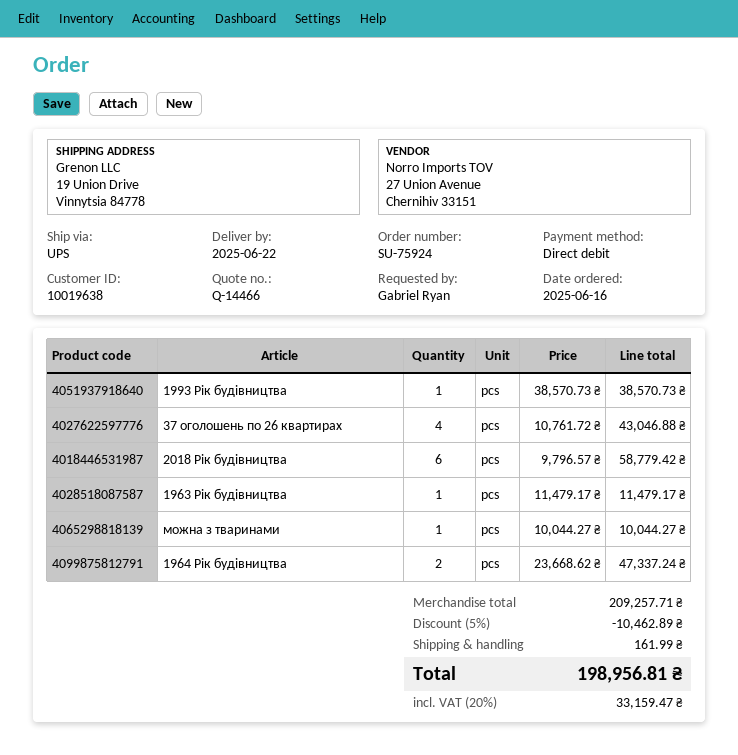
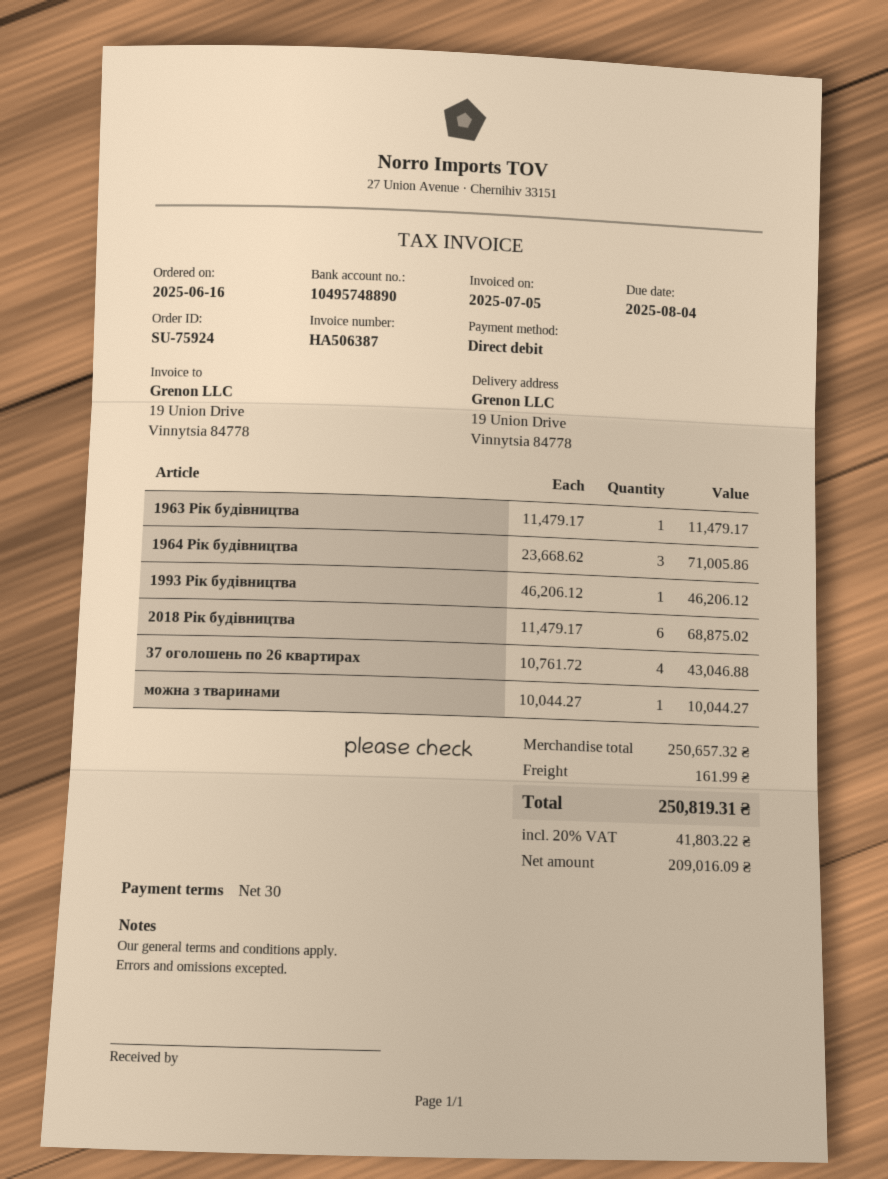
1993 Рік будівництва: 1 x 38570.73 = 38570.73 -> 1 x 46206.12 = 46206.12
2018 Рік будівництва: 6 x 9796.57 = 58779.42 -> 6 x 11479.17 = 68875.02
1964 Рік будівництва: 2 x 23668.62 = 47337.24 -> 3 x 23668.62 = 71005.86
subtotal: 209257.71 -> 250657.32
discount: 5% = 10462.89 -> none
tax: 20% = 33159.47 -> 20% = 41803.22
total: 198956.81 -> 250819.31

